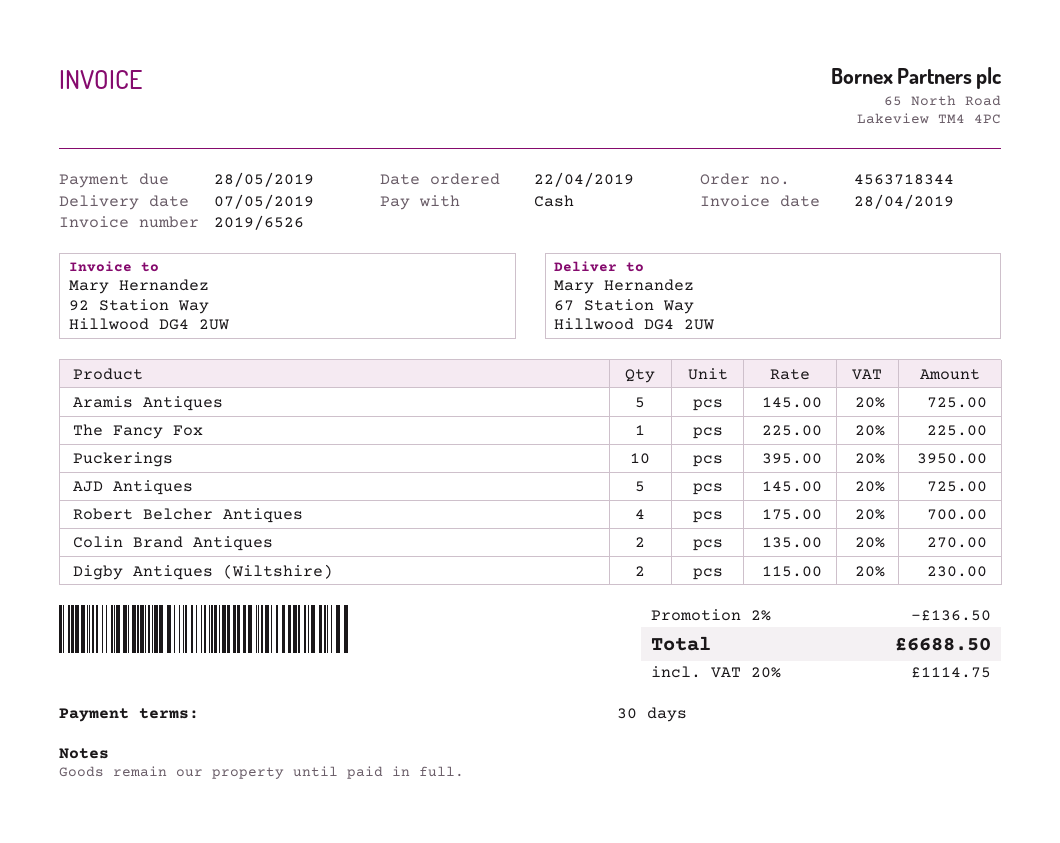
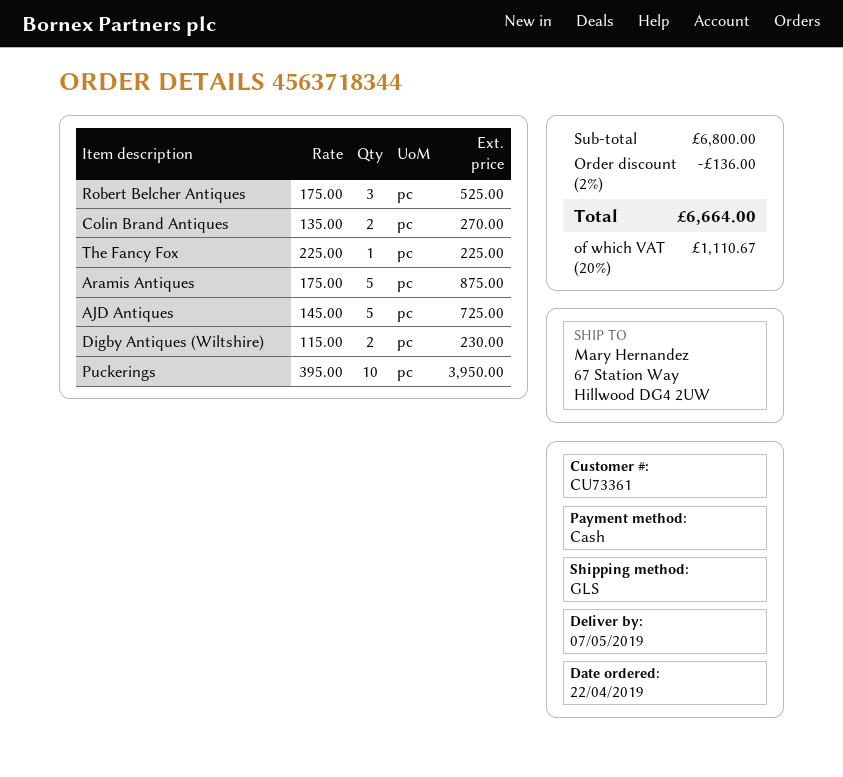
Aramis Antiques: 5 x 145.00 = 725.00 -> 5 x 175.00 = 875.00
Robert Belcher Antiques: 4 x 175.00 = 700.00 -> 3 x 175.00 = 525.00
discount: 2% = 136.50 -> 2% = 136.00
tax: 20% = 1114.75 -> 20% = 1110.67
total: 6688.50 -> 6664.00

